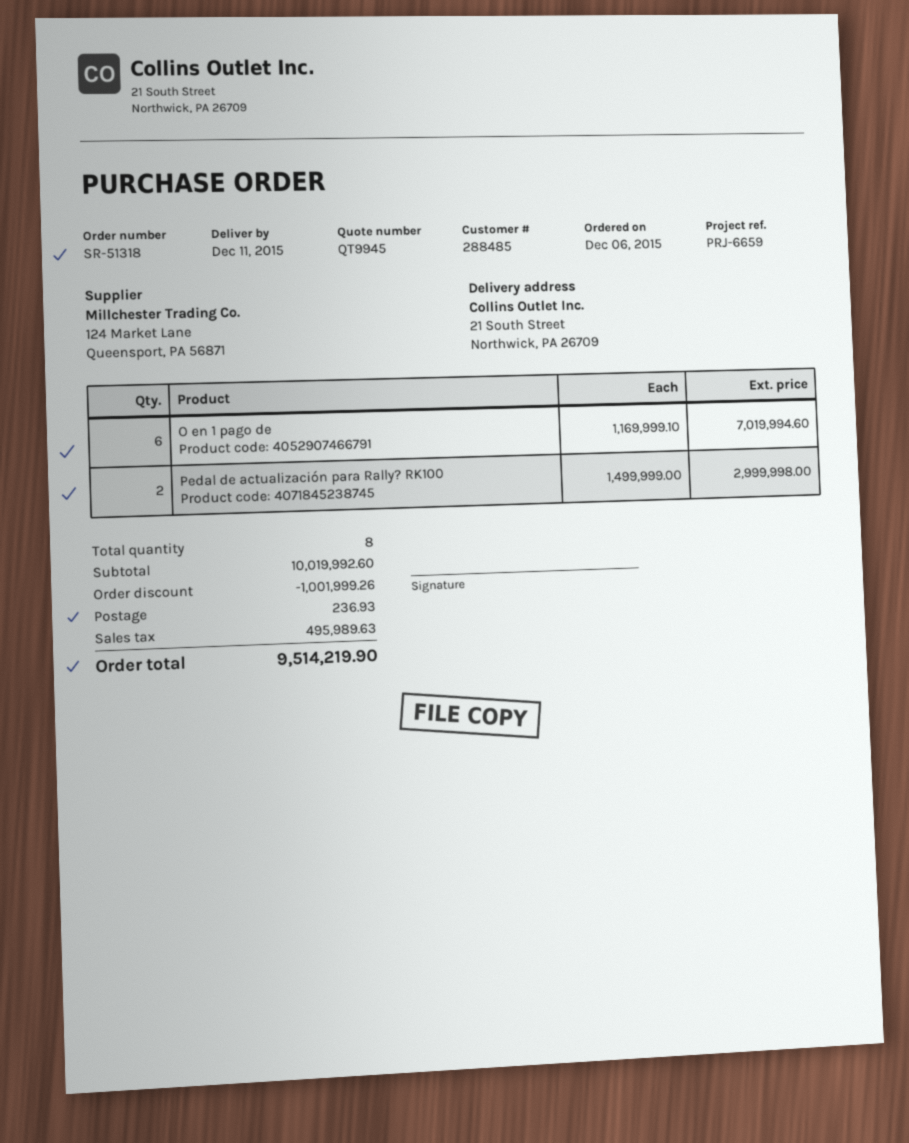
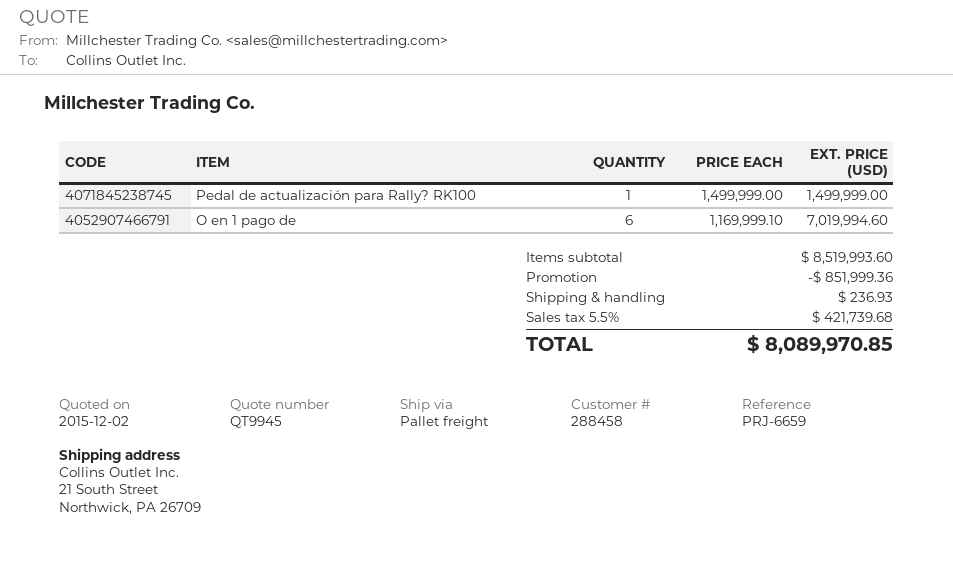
customer number: 288485 -> 288458
Pedal de actualización para Rally? RK100: 2 x 1499999.00 = 2999998.00 -> 1 x 1499999.00 = 1499999.00
subtotal: 10019992.60 -> 8519993.60
discount: 1001999.26 -> 851999.36
tax: 495989.63 -> 421739.68
total: 9514219.90 -> 8089970.85

